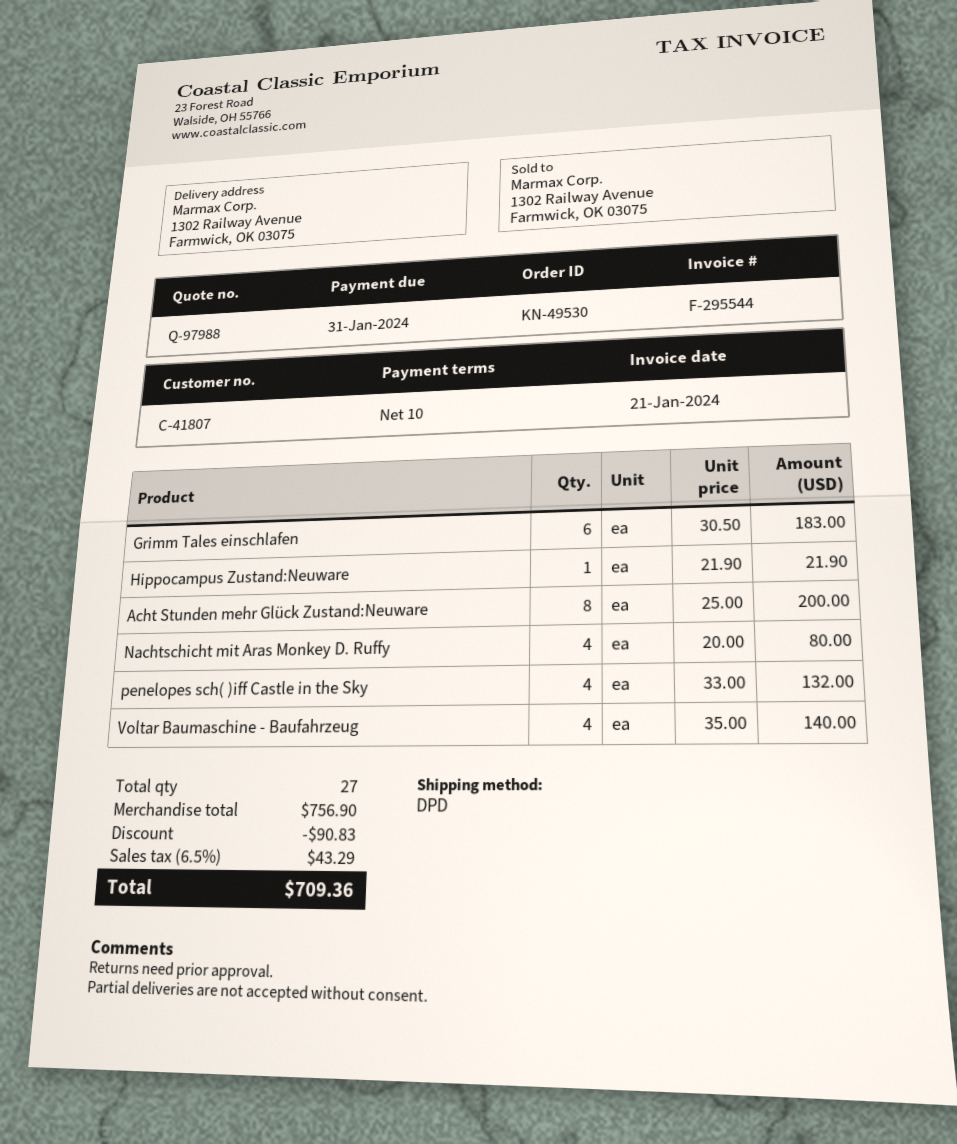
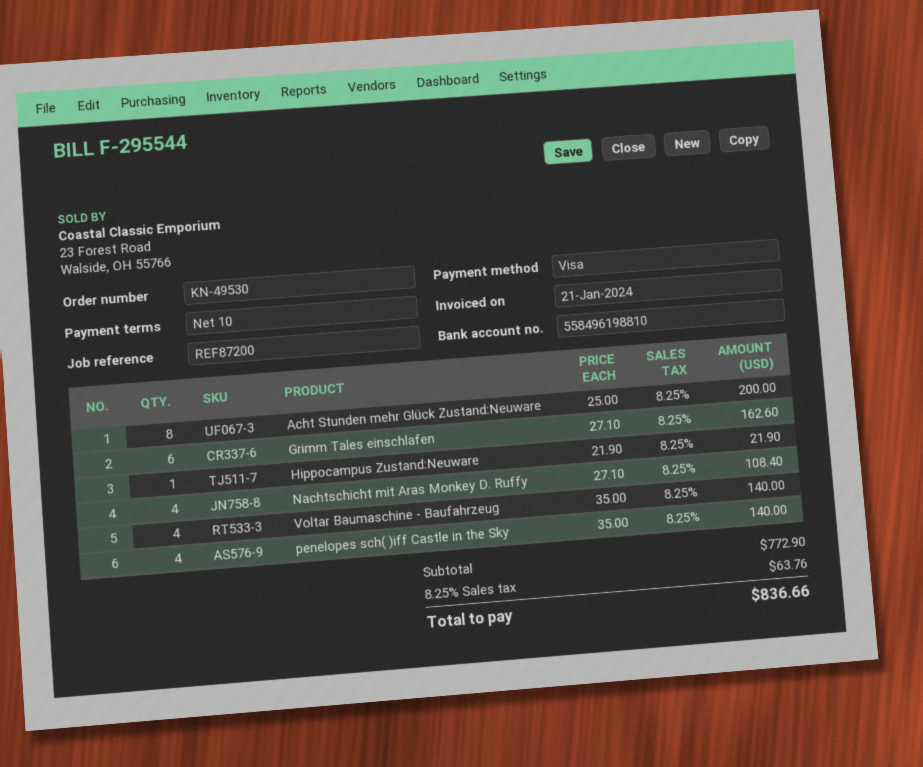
Grimm Tales einschlafen: 6 x 30.50 = 183.00 -> 6 x 27.10 = 162.60
Nachtschicht mit Aras Monkey D. Ruffy: 4 x 20.00 = 80.00 -> 4 x 27.10 = 108.40
penelopes sch( )iff Castle in the Sky: 4 x 33.00 = 132.00 -> 4 x 35.00 = 140.00
subtotal: 756.90 -> 772.90
discount: 90.83 -> none
tax: 6.5% = 43.29 -> 8.25% = 63.76
total: 709.36 -> 836.66

